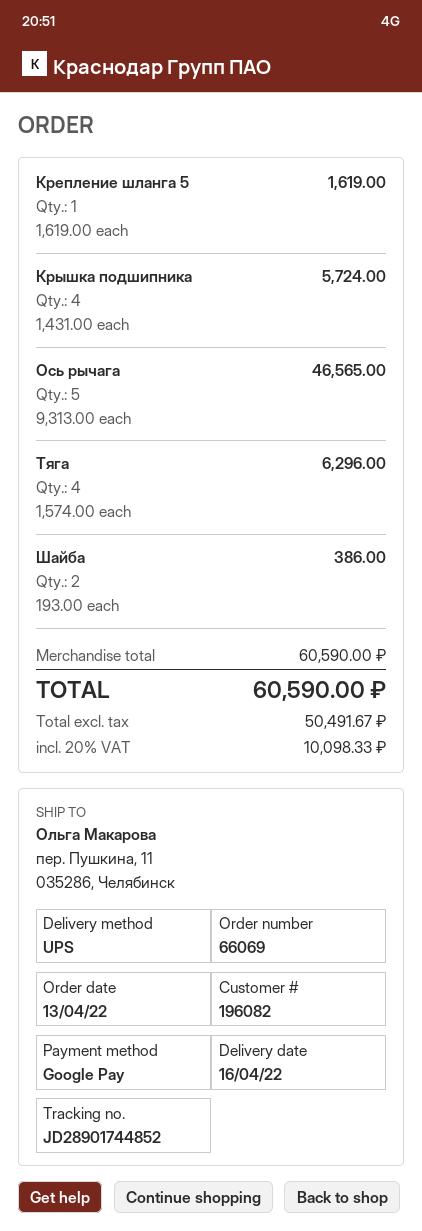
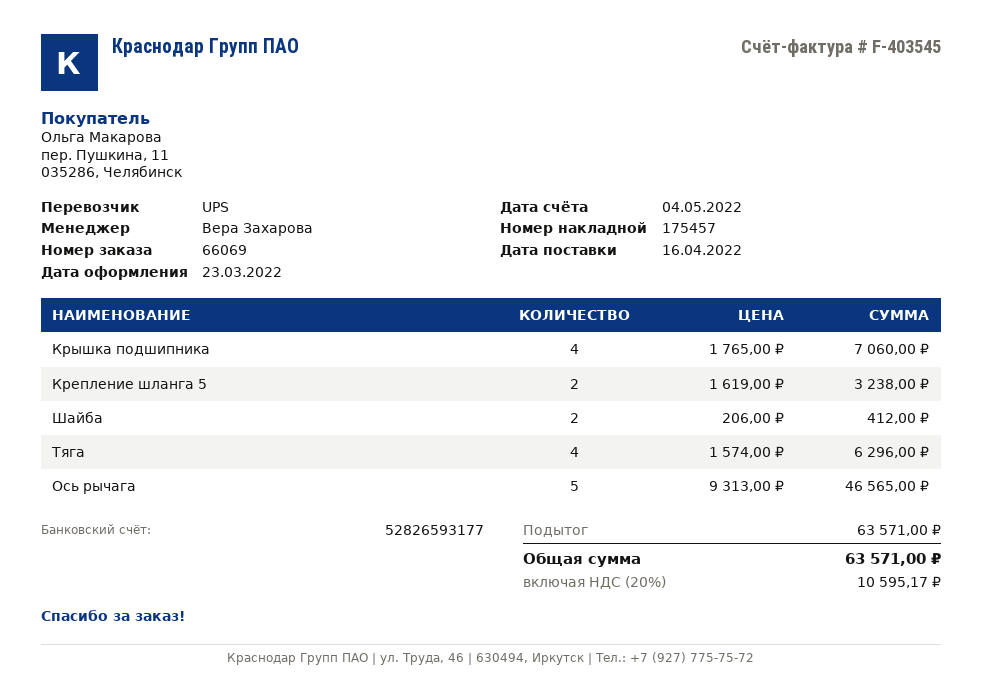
order date: 2022-04-13 -> 2022-03-23
Крепление шланга 5: 1 x 1619.00 = 1619.00 -> 2 x 1619.00 = 3238.00
Крышка подшипника: 4 x 1431.00 = 5724.00 -> 4 x 1765.00 = 7060.00
Шайба: 2 x 193.00 = 386.00 -> 2 x 206.00 = 412.00
subtotal: 60590.00 -> 63571.00
tax: 20% = 10098.33 -> 20% = 10595.17
total: 60590.00 -> 63571.00

